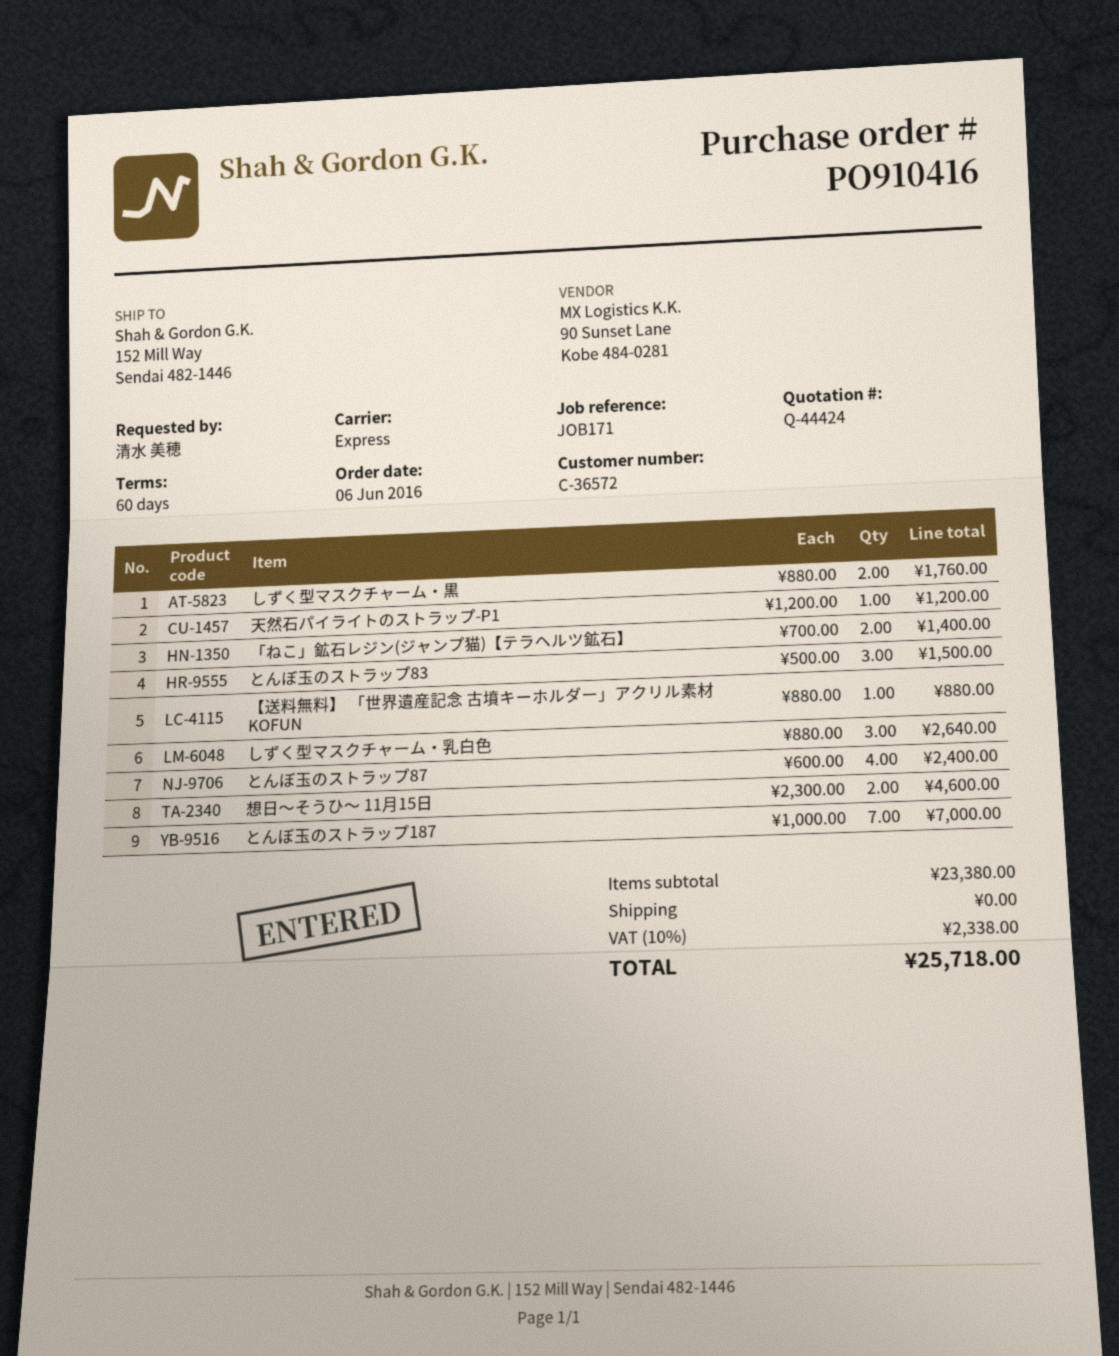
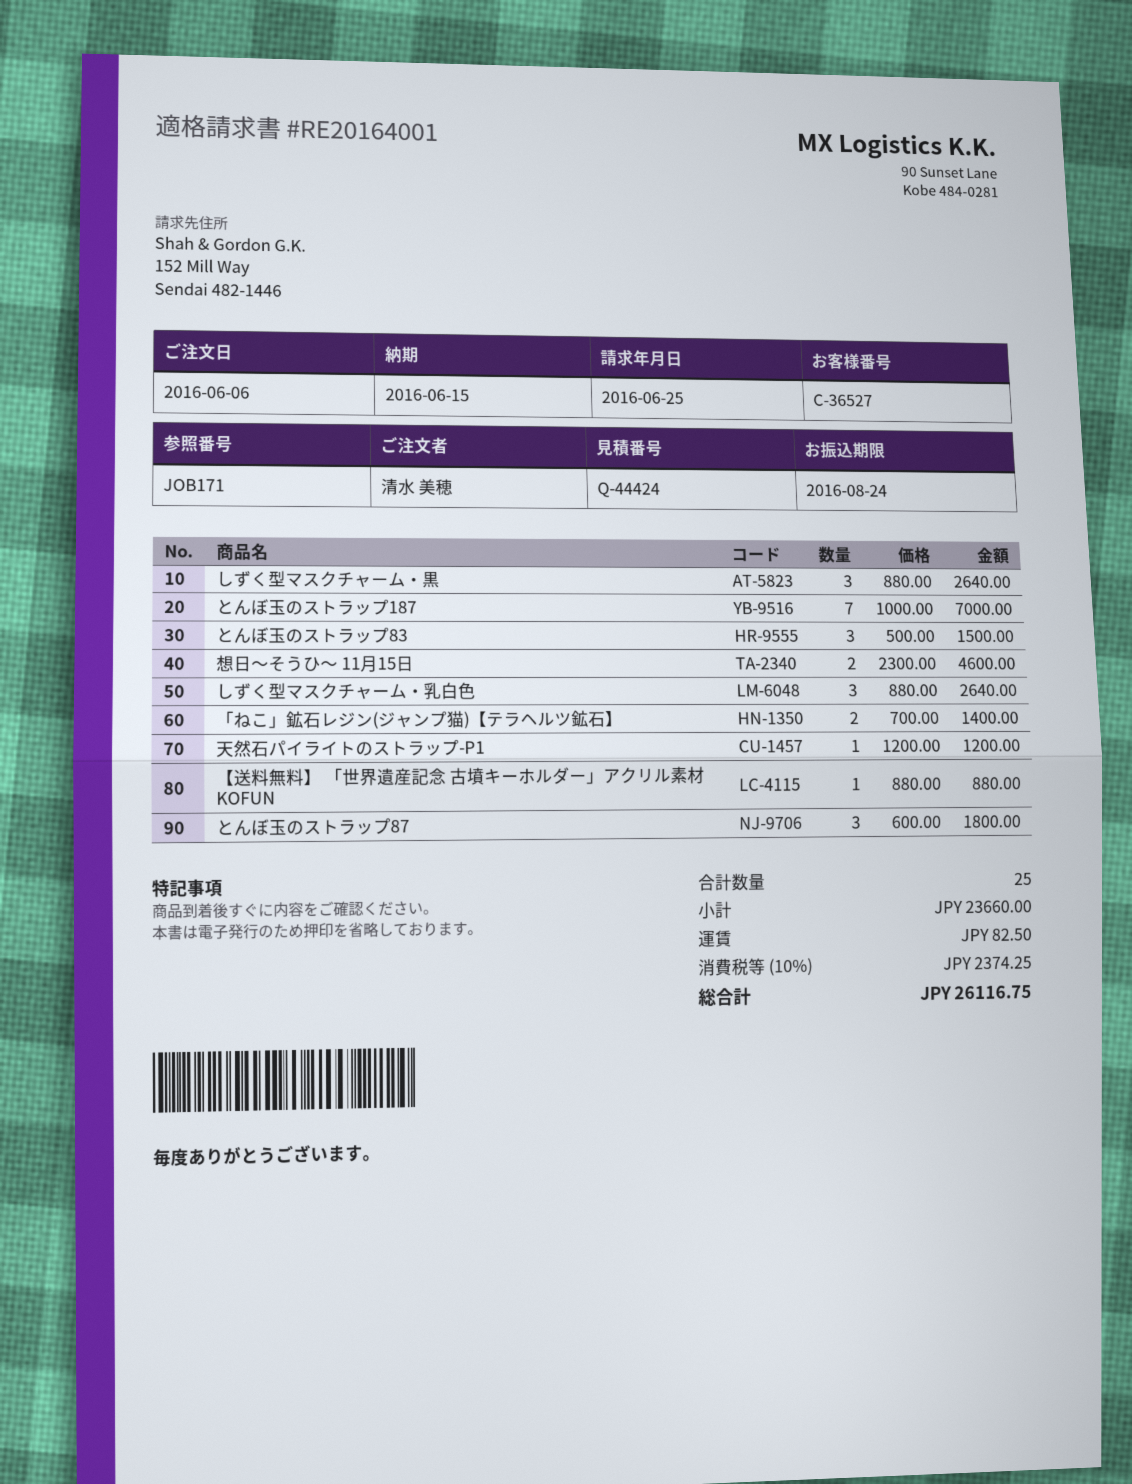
customer number: C-36572 -> C-36527
しずく型マスクチャーム・黒: 2 x 880.00 = 1760.00 -> 3 x 880.00 = 2640.00
とんぼ玉のストラップ87: 4 x 600.00 = 2400.00 -> 3 x 600.00 = 1800.00
subtotal: 23380.00 -> 23660.00
shipping: 0.00 -> 82.50
tax: 10% = 2338.00 -> 10% = 2374.25
total: 25718.00 -> 26116.75

